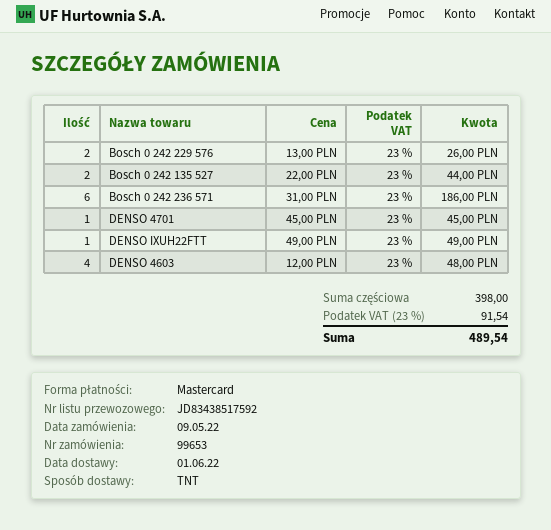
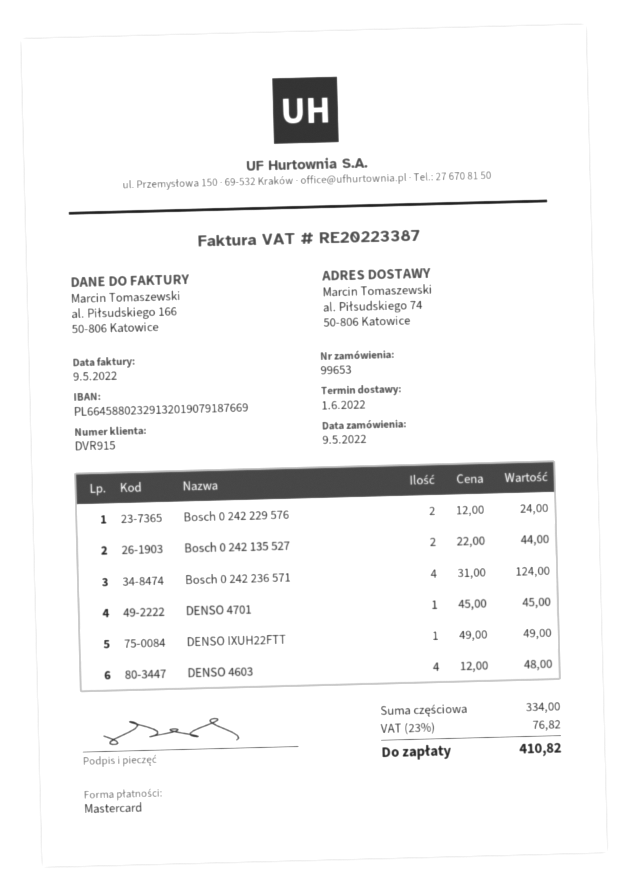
Bosch 0 242 229 576: 2 x 13.00 = 26.00 -> 2 x 12.00 = 24.00
Bosch 0 242 236 571: 6 x 31.00 = 186.00 -> 4 x 31.00 = 124.00
subtotal: 398.00 -> 334.00
tax: 23% = 91.54 -> 23% = 76.82
total: 489.54 -> 410.82

